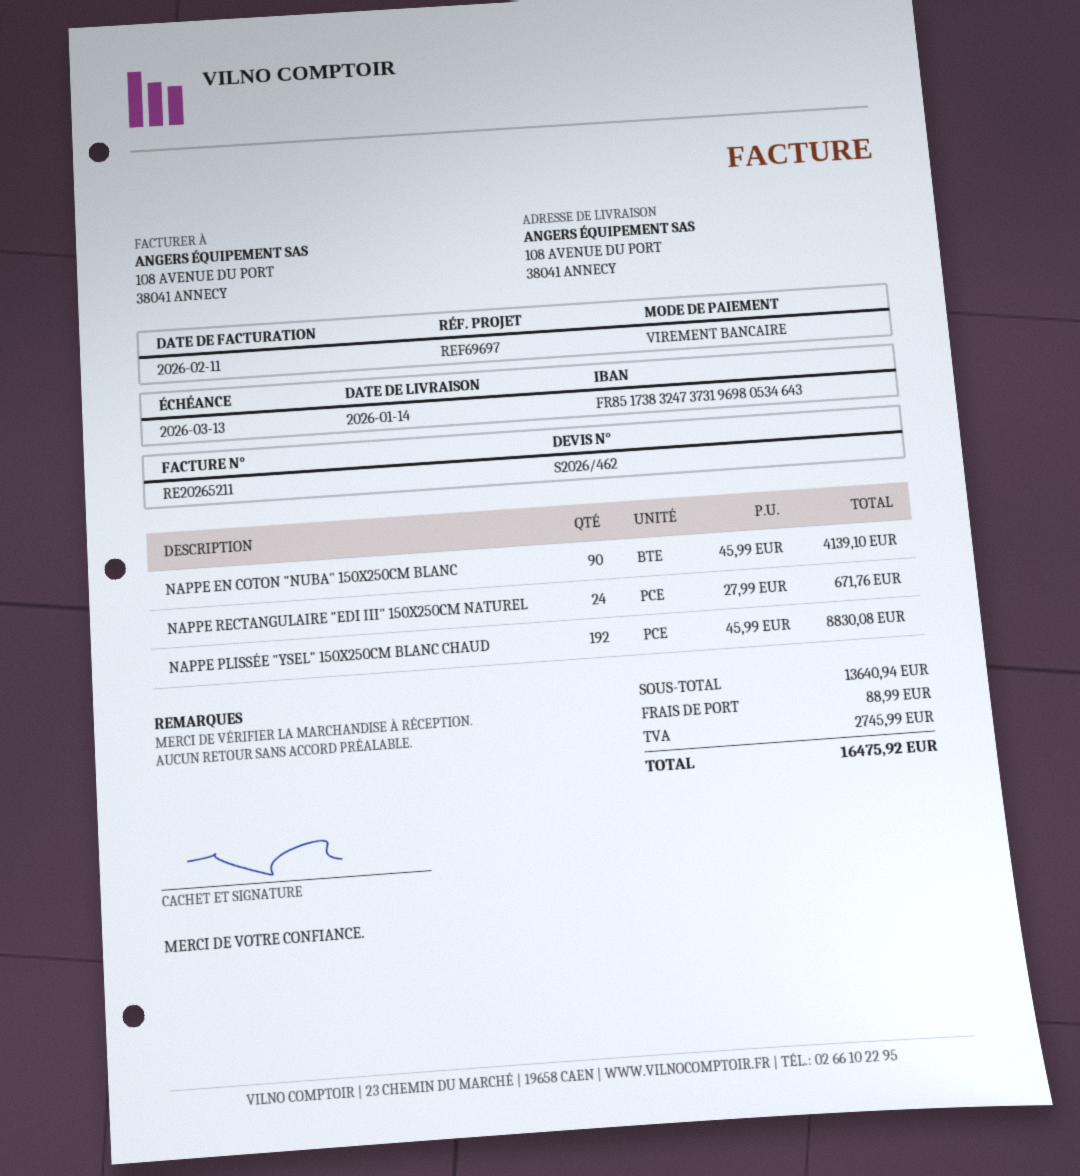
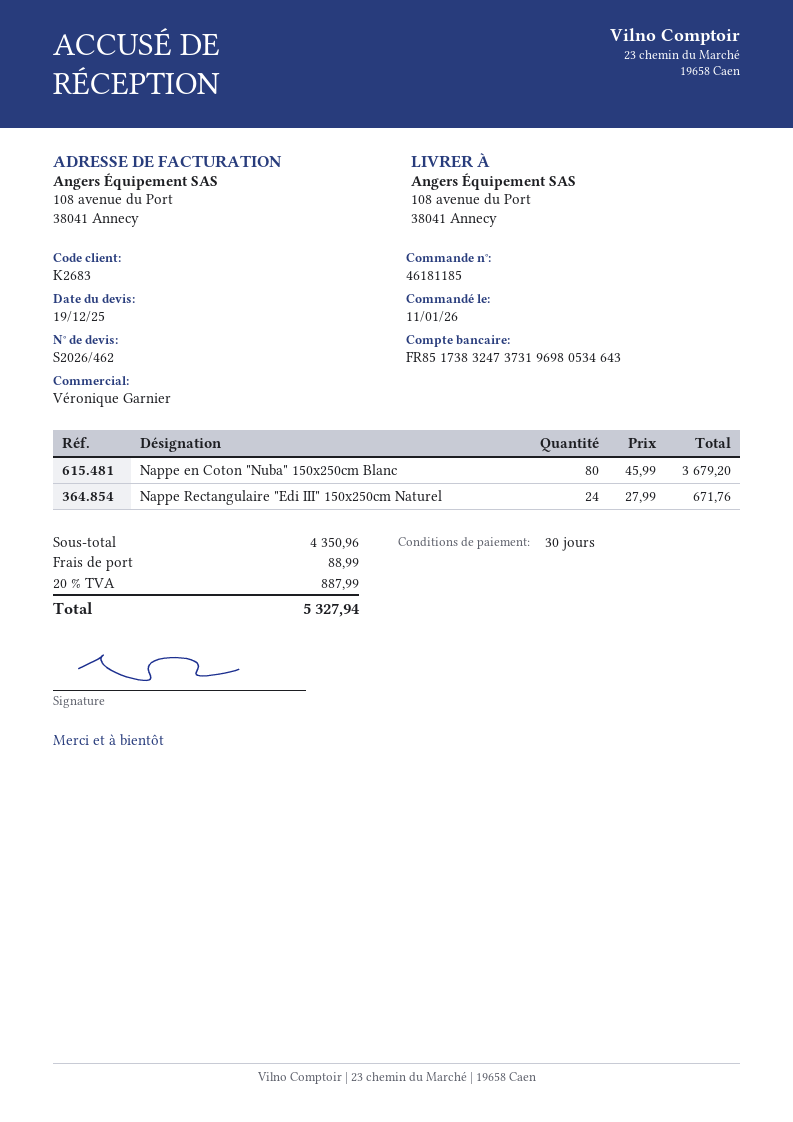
NAPPE EN COTON "NUBA" 150X250CM BLANC: 90 x 45.99 = 4139.10 -> 80 x 45.99 = 3679.20
NAPPE PLISSÉE "YSEL" 150X250CM BLANC CHAUD: 192 x 45.99 = 8830.08 -> none
subtotal: 13640.94 -> 4350.96
tax: 2745.99 -> 887.99
total: 16475.92 -> 5327.94

